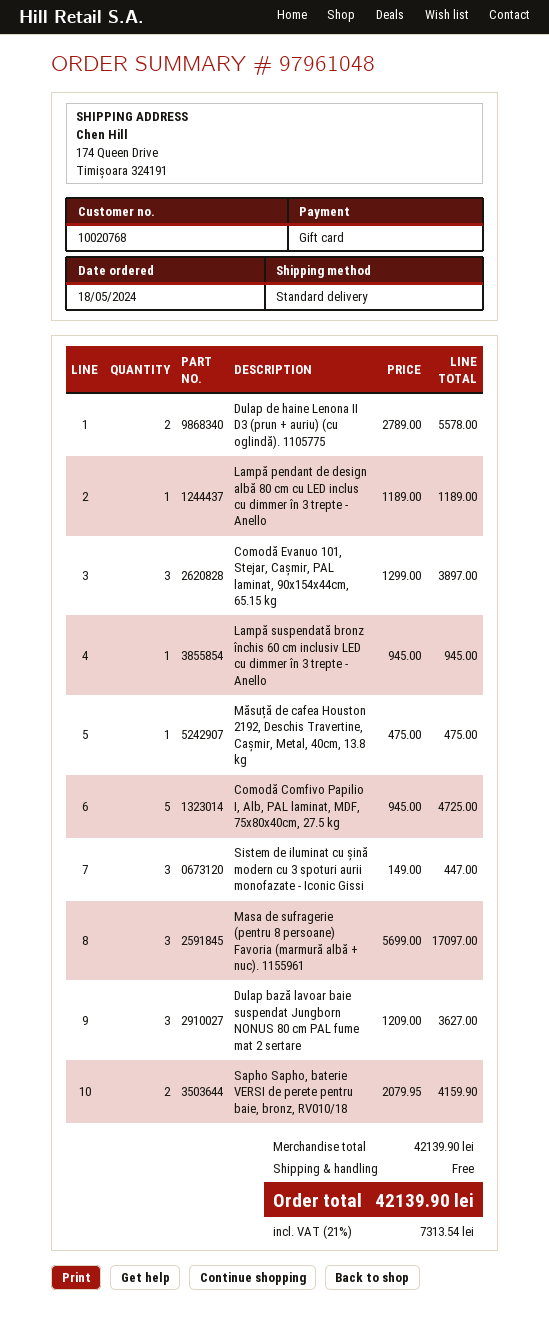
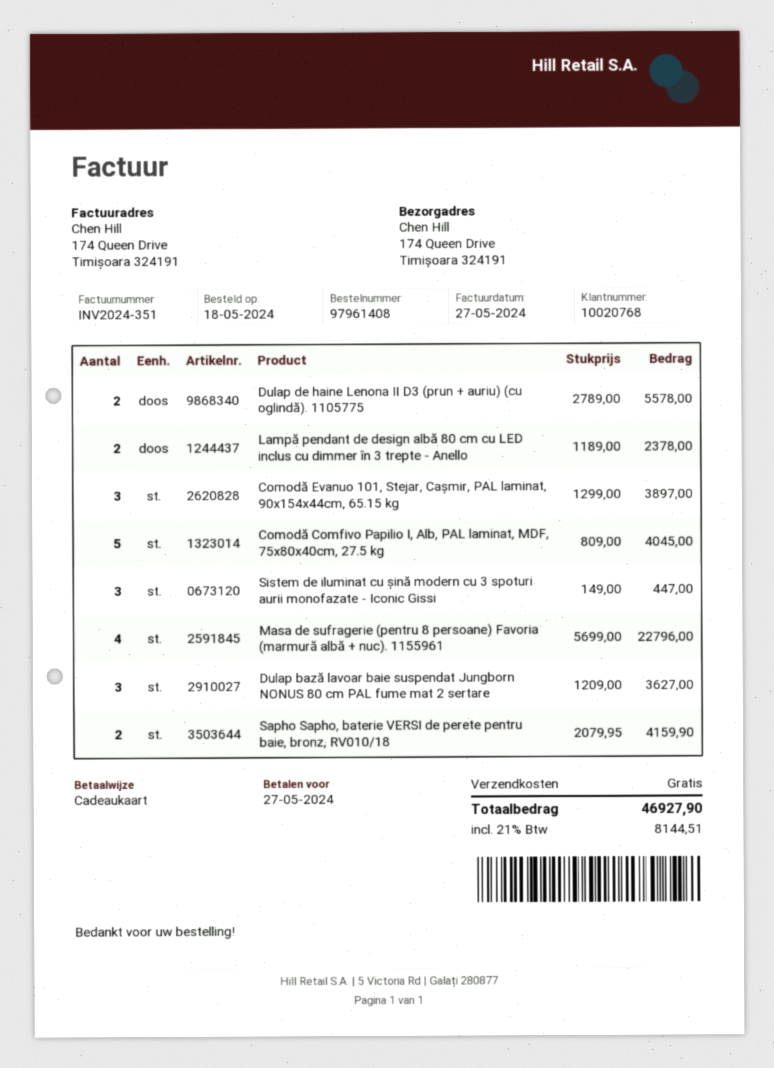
order number: 97961048 -> 97961408
Lampă pendant de design albă 80 cm cu LED inclus cu dimmer în 3 trepte - Anello: 1 x 1189.00 = 1189.00 -> 2 x 1189.00 = 2378.00
Lampă suspendată bronz închis 60 cm inclusiv LED cu dimmer în 3 trepte - Anello: 1 x 945.00 = 945.00 -> none
Măsuță de cafea Houston 2192, Deschis Travertine, Cașmir, Metal, 40cm, 13.8 kg: 1 x 475.00 = 475.00 -> none
Comodă Comfivo Papilio I, Alb, PAL laminat, MDF, 75x80x40cm, 27.5 kg: 5 x 945.00 = 4725.00 -> 5 x 809.00 = 4045.00
Masa de sufragerie (pentru 8 persoane) Favoria (marmură albă + nuc). 1155961: 3 x 5699.00 = 17097.00 -> 4 x 5699.00 = 22796.00
tax: 21% = 7313.54 -> 21% = 8144.51
total: 42139.90 -> 46927.90

